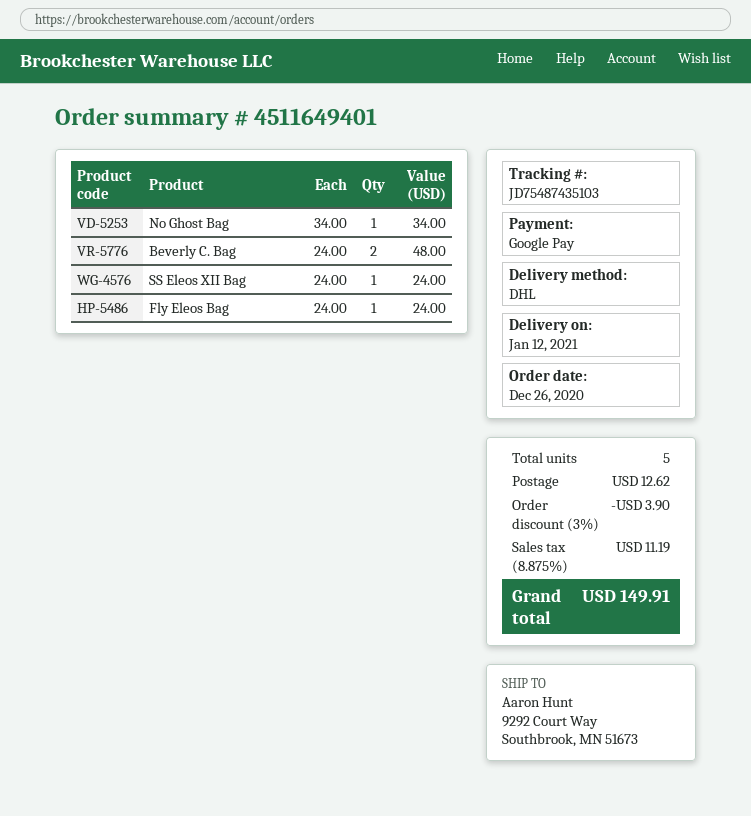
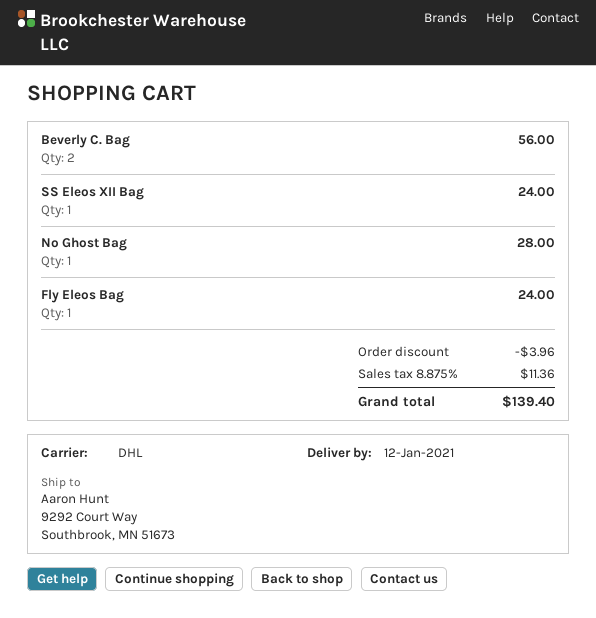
No Ghost Bag: 1 for 34.00 -> 1 for 28.00
Beverly C. Bag: 2 for 48.00 -> 2 for 56.00
discount: 3.90 -> 3.96
shipping: 12.62 -> none
tax: 8.875% = 11.19 -> 8.875% = 11.36
total: 149.91 -> 139.40

